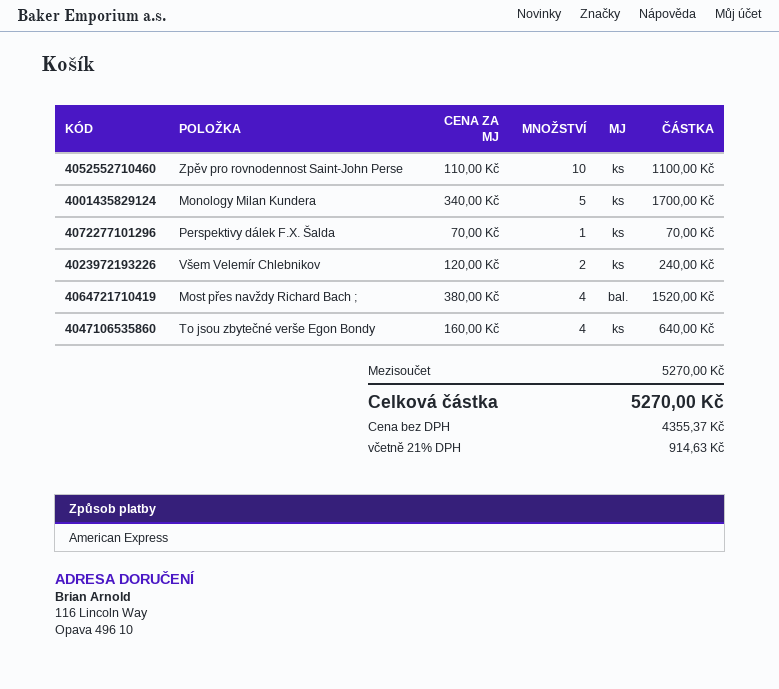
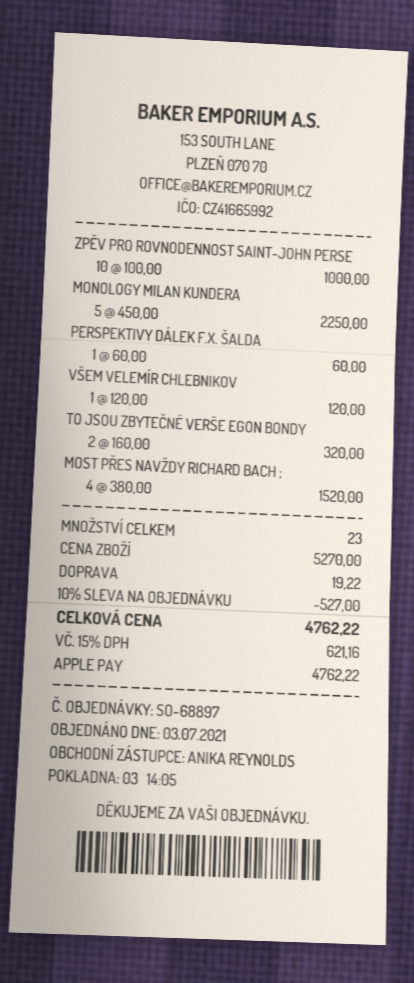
payment method: American Express -> Apple Pay
Zpěv pro rovnodennost Saint-John Perse: 10 x 110.00 = 1100.00 -> 10 x 100.00 = 1000.00
Monology Milan Kundera: 5 x 340.00 = 1700.00 -> 5 x 450.00 = 2250.00
Perspektivy dálek F.X. Šalda: 1 x 70.00 = 70.00 -> 1 x 60.00 = 60.00
Všem Velemír Chlebnikov: 2 x 120.00 = 240.00 -> 1 x 120.00 = 120.00
To jsou zbytečné verše Egon Bondy: 4 x 160.00 = 640.00 -> 2 x 160.00 = 320.00
discount: none -> 10% = 527.00
shipping: none -> 19.22
tax: 21% = 914.63 -> 15% = 621.16
total: 5270.00 -> 4762.22

